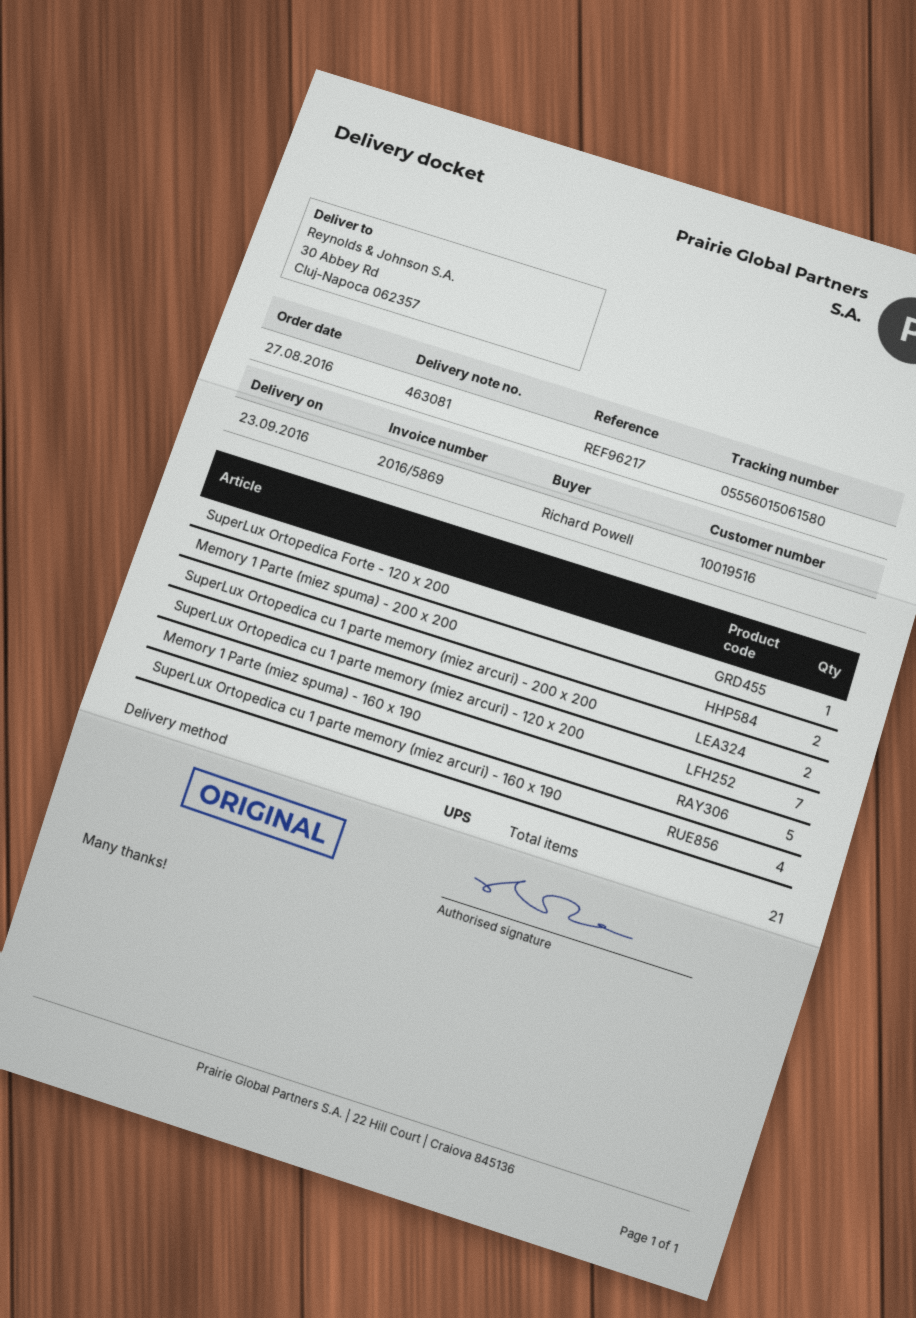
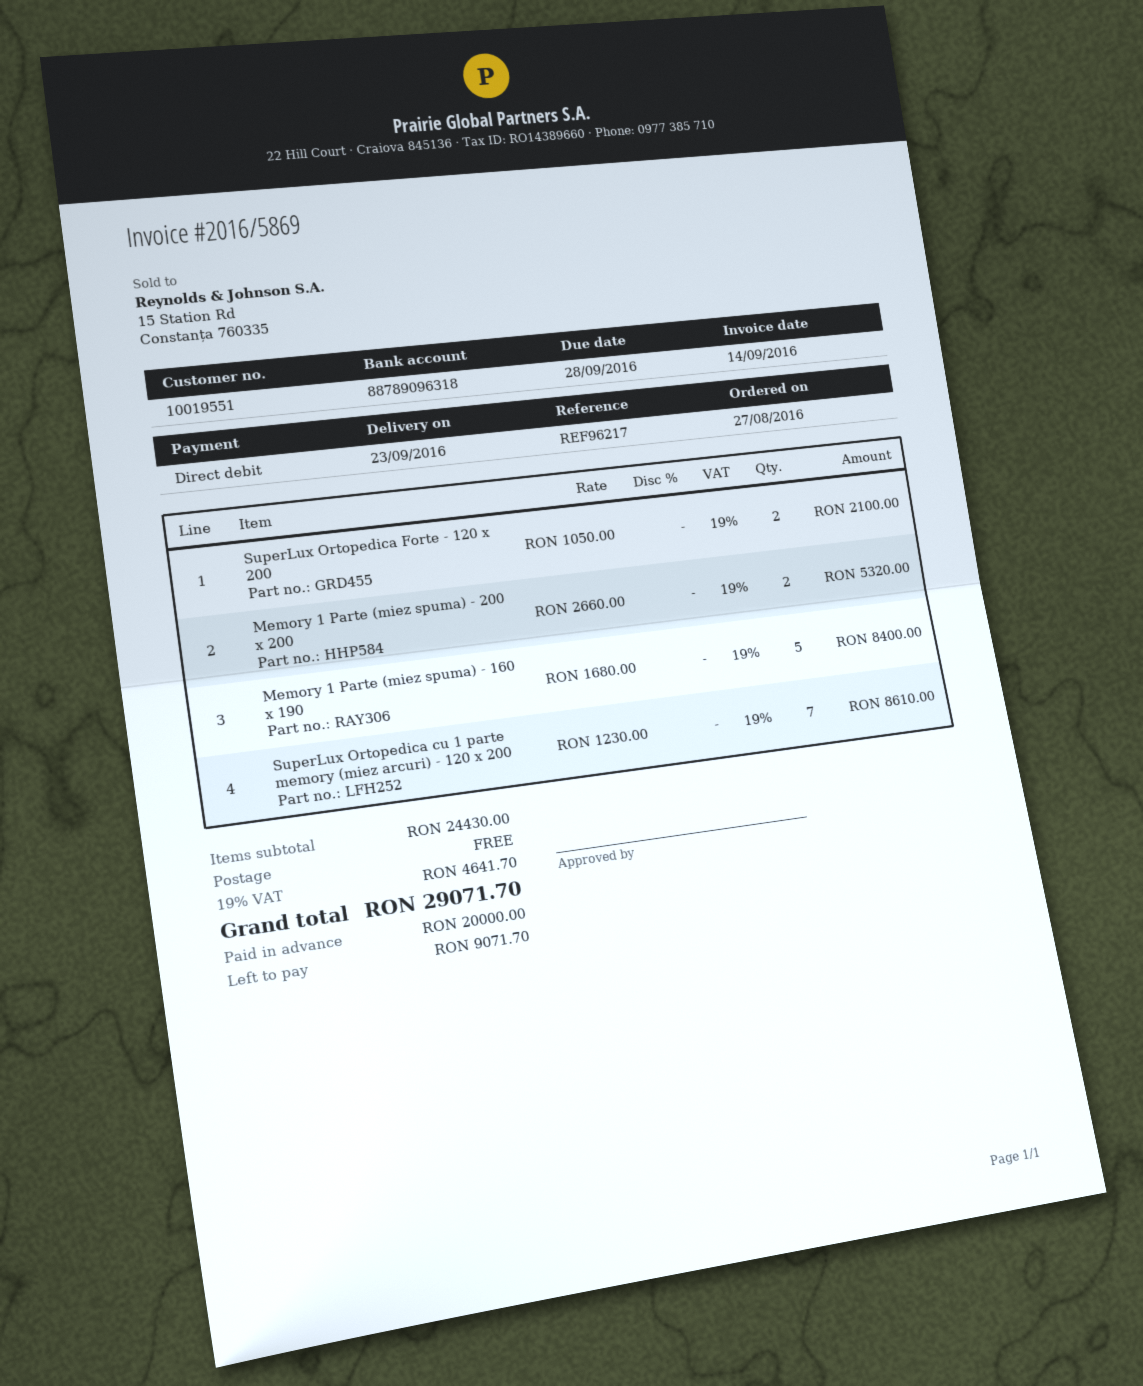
customer number: 10019516 -> 10019551
SuperLux Ortopedica Forte - 120 x 200: 1 -> 2
SuperLux Ortopedica cu 1 parte memory (miez arcuri) - 200 x 200: 2 -> none
SuperLux Ortopedica cu 1 parte memory (miez arcuri) - 160 x 190: 4 -> none

